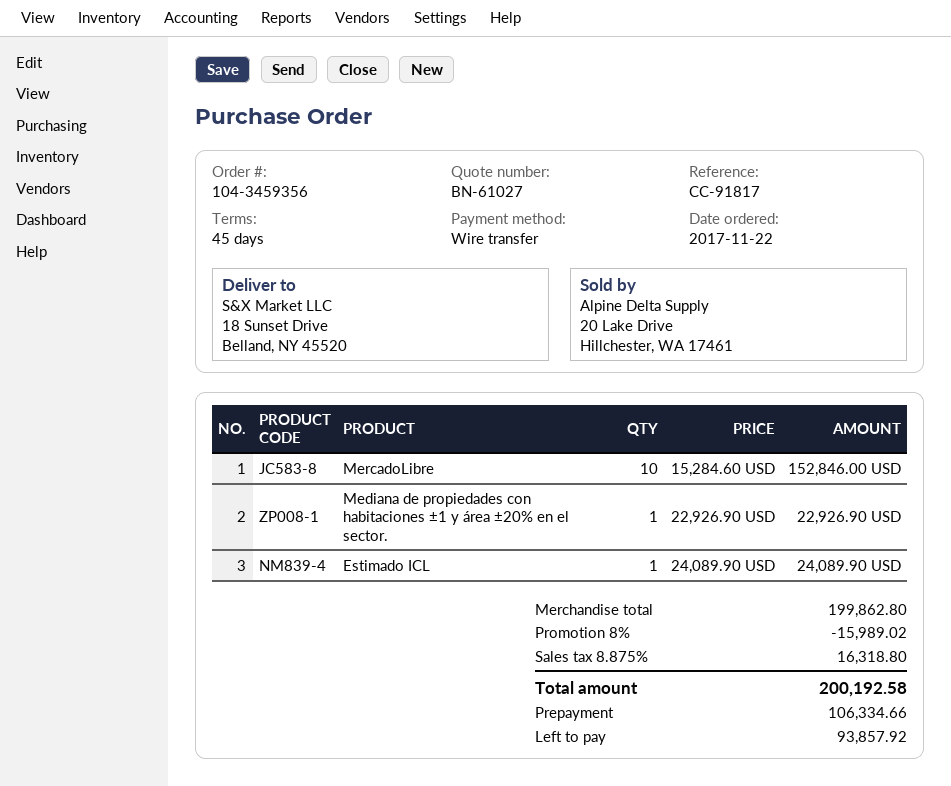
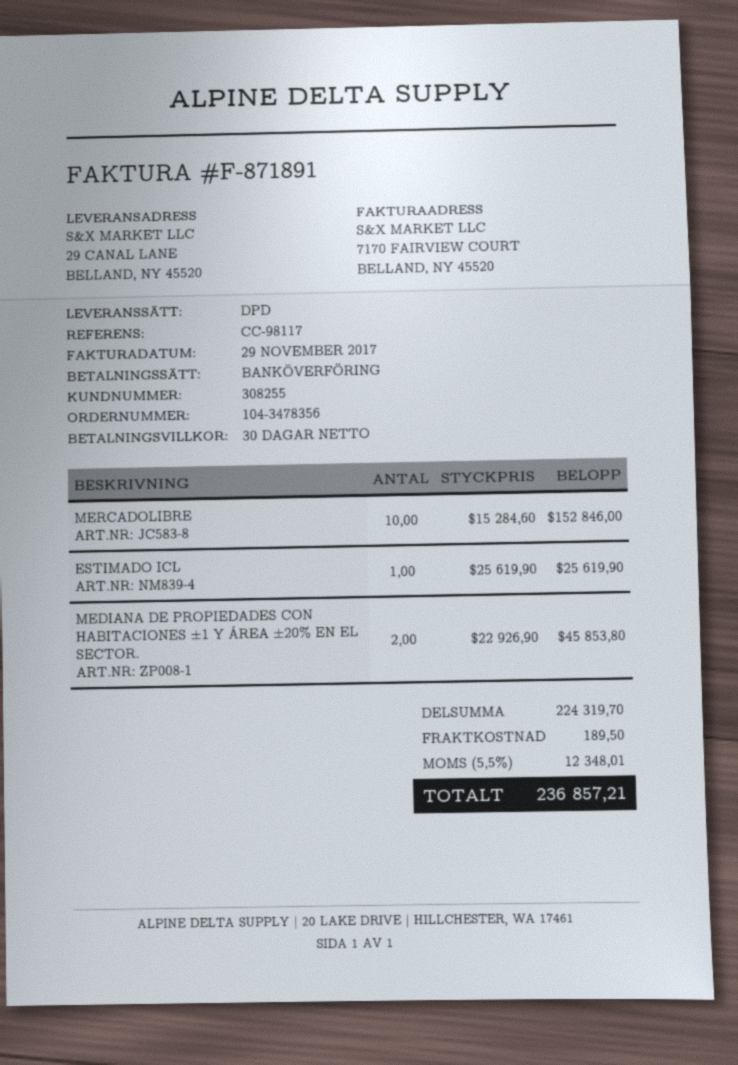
order number: 104-3459356 -> 104-3478356
payment terms: 45 days -> 30 days
reference: CC-91817 -> CC-98117
ship to: 18 Sunset Drive, Belland, NY 45520 -> 29 CANAL LANE, BELLAND, NY 45520
Mediana de propiedades con habitaciones ±1 y área ±20% en el sector.: 1 x 22926.90 = 22926.90 -> 2 x 22926.90 = 45853.80
Estimado ICL: 1 x 24089.90 = 24089.90 -> 1 x 25619.90 = 25619.90
subtotal: 199862.80 -> 224319.70
discount: 8% = 15989.02 -> none
shipping: none -> 189.50
tax: 8.875% = 16318.80 -> 5.5% = 12348.01
total: 200192.58 -> 236857.21

